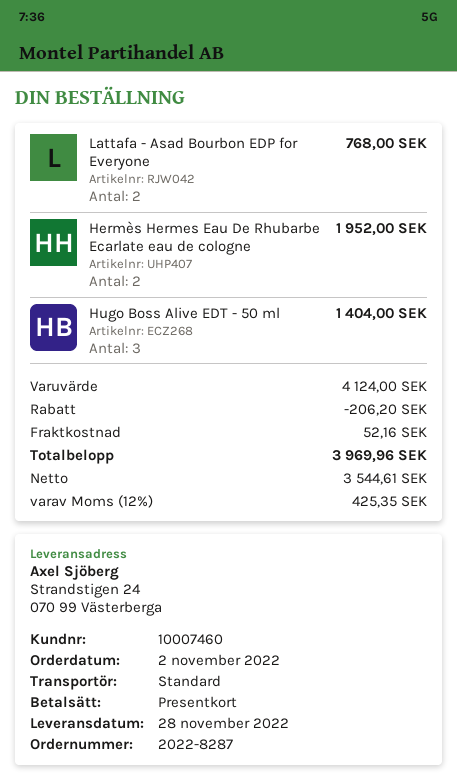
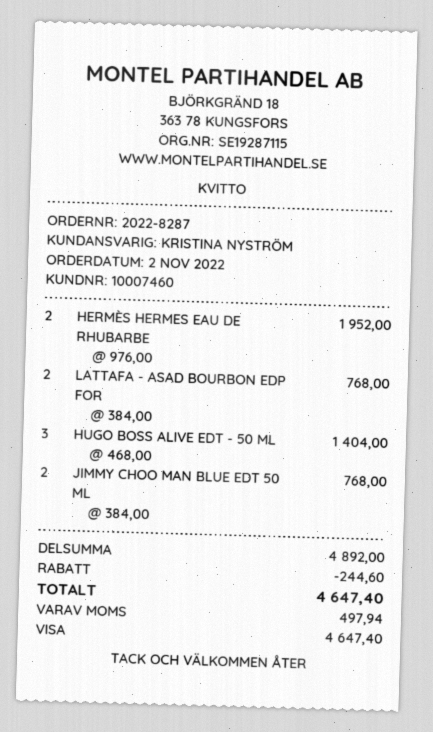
payment method: gift card -> Visa
JIMMY CHOO MAN BLUE EDT 50 ML: none -> 2 for 768.00
subtotal: 4124.00 -> 4892.00
discount: 206.20 -> 244.60
shipping: 52.16 -> none
tax: 425.35 -> 497.94
total: 3969.96 -> 4647.40

